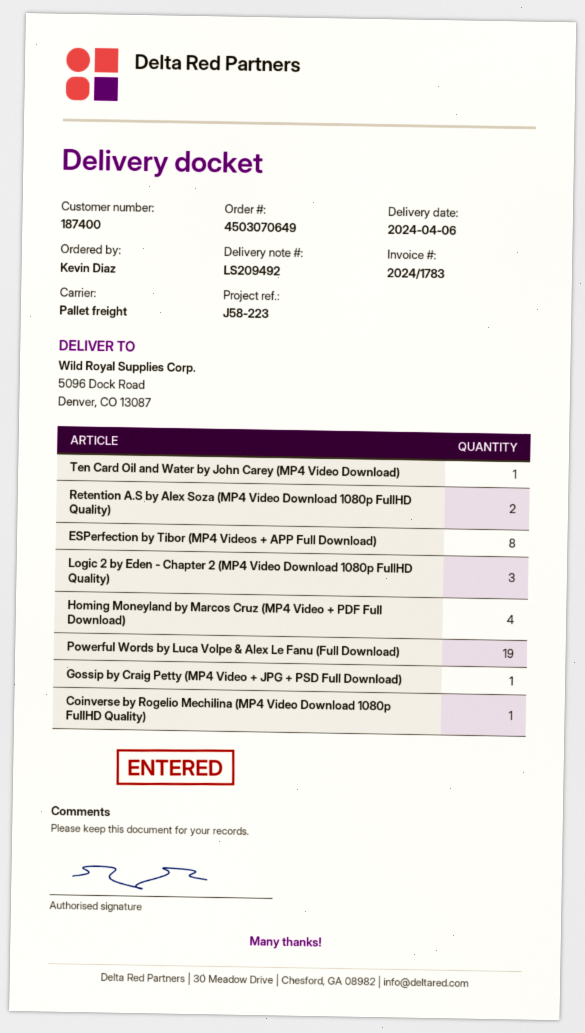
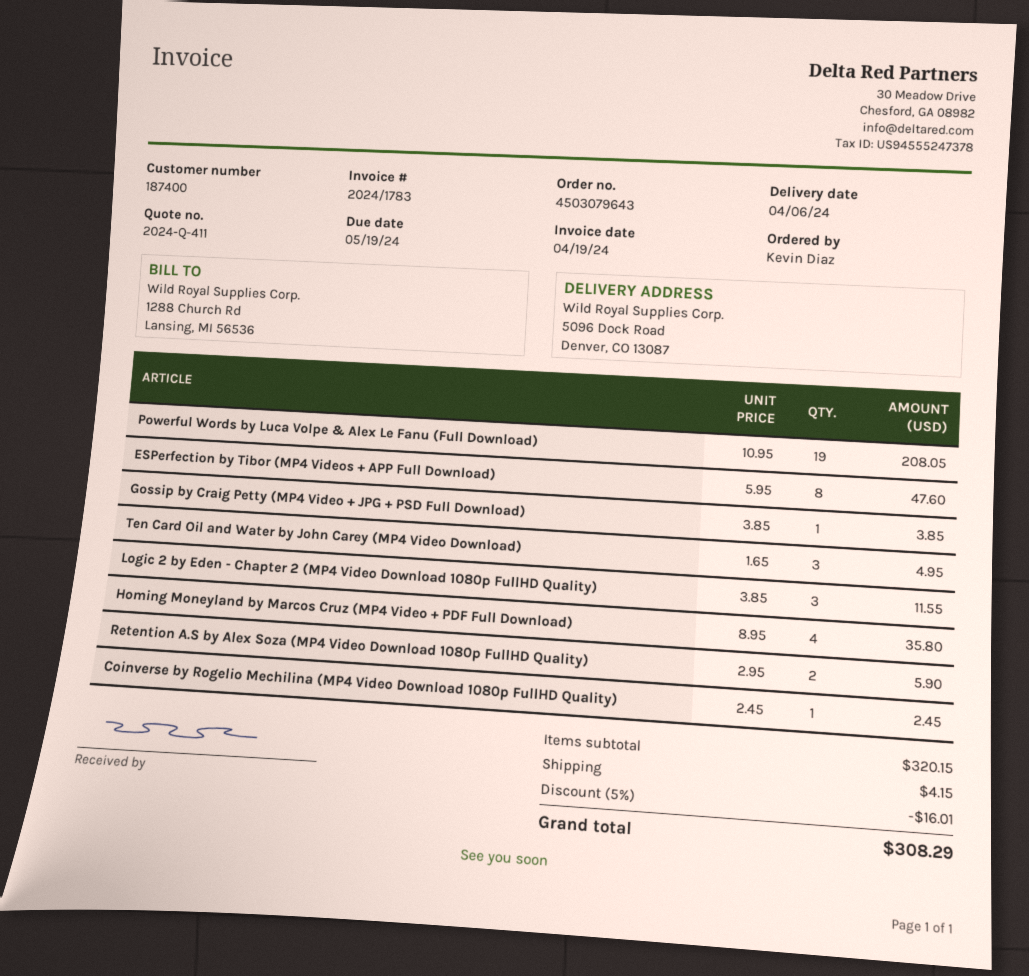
order number: 4503070649 -> 4503079643
Ten Card Oil and Water by John Carey (MP4 Video Download): 1 -> 3

